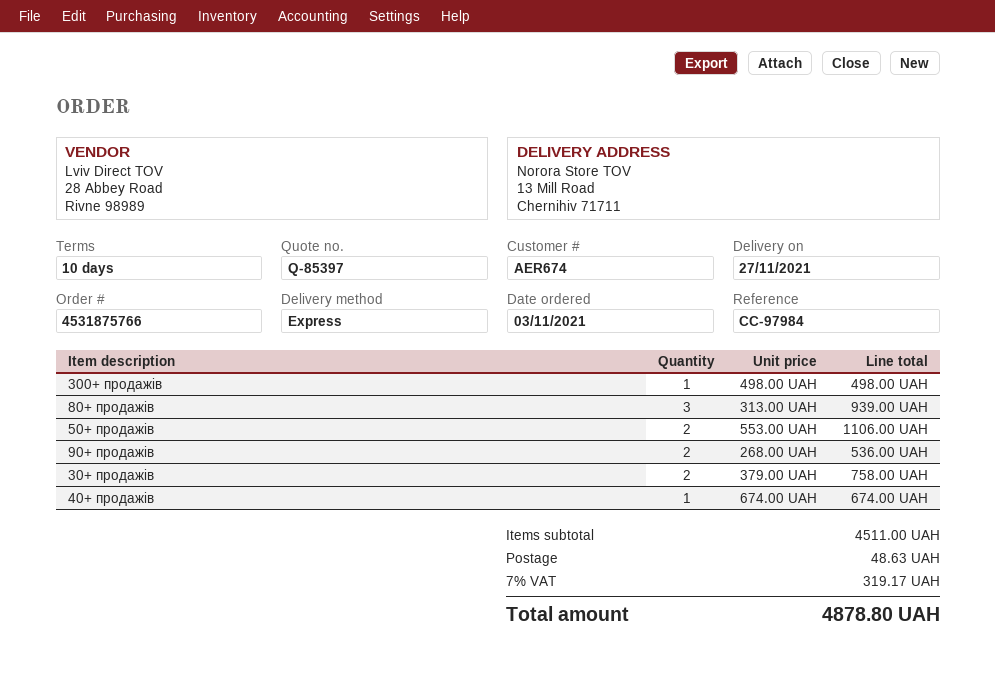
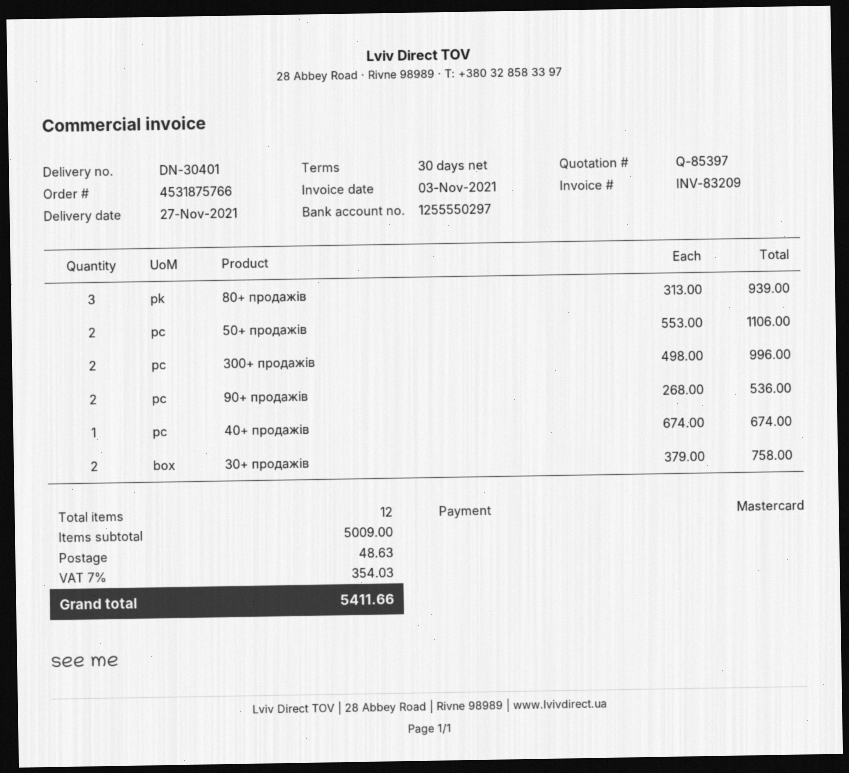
payment terms: 10 days -> 30 days
300+ продажів: 1 x 498.00 = 498.00 -> 2 x 498.00 = 996.00
subtotal: 4511.00 -> 5009.00
tax: 7% = 319.17 -> 7% = 354.03
total: 4878.80 -> 5411.66

